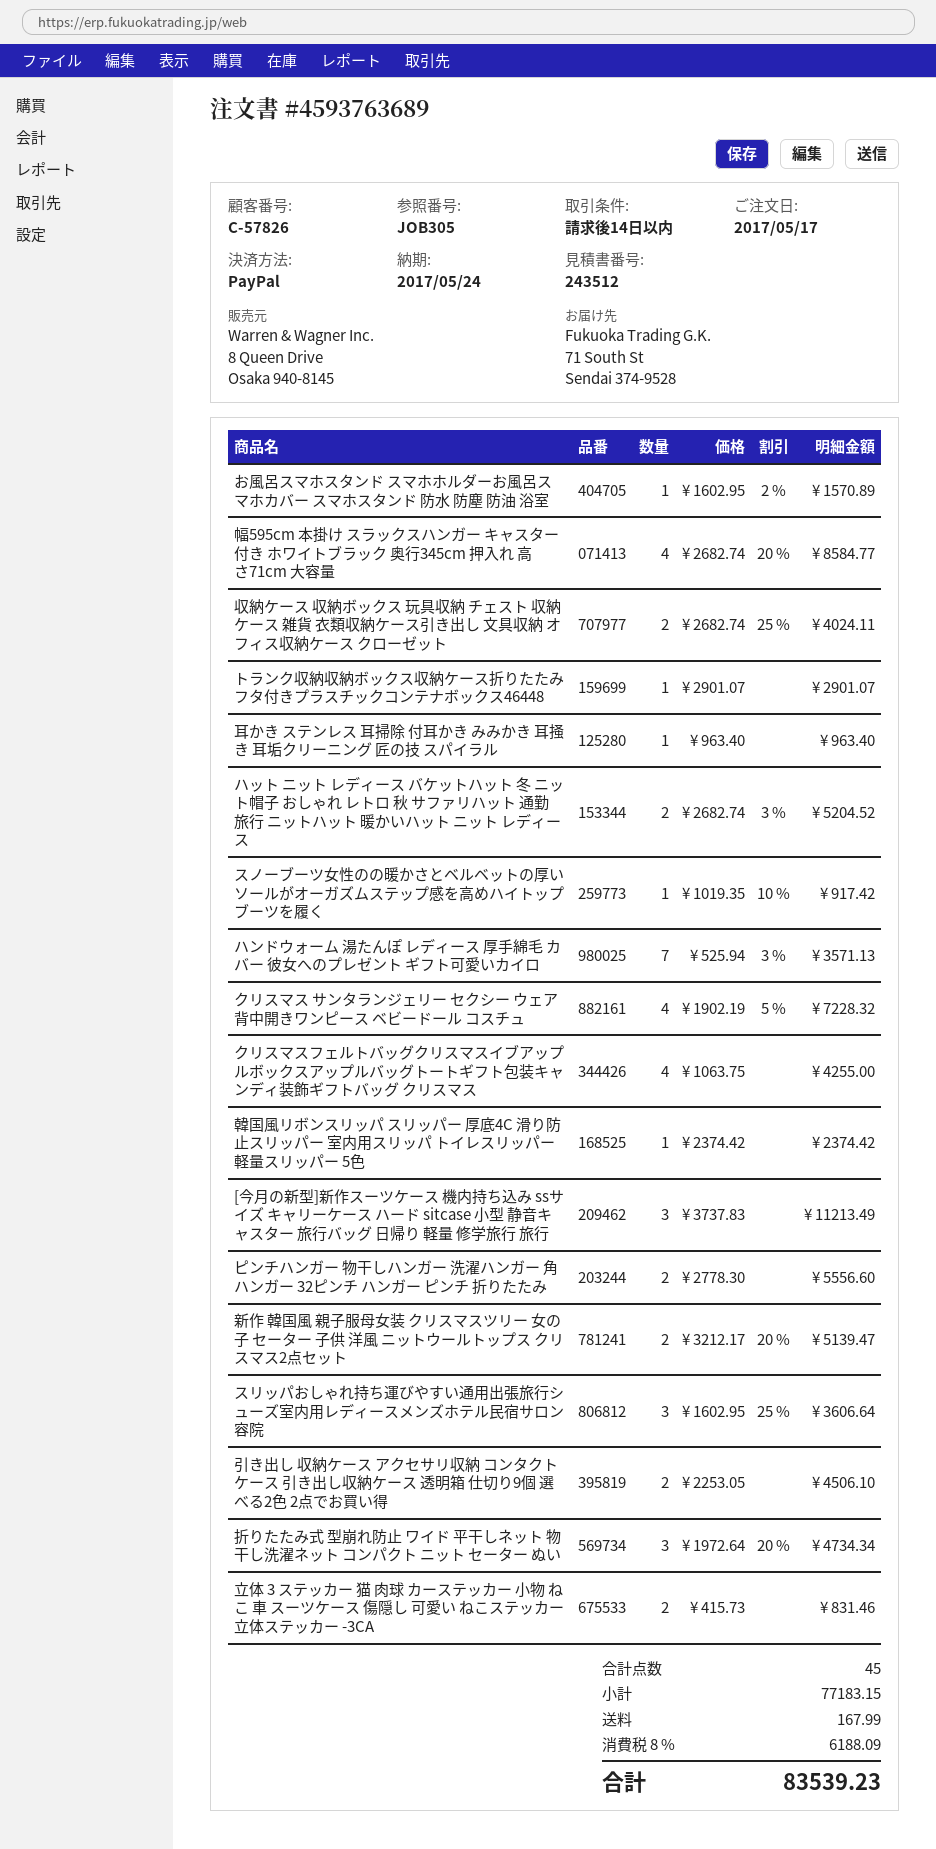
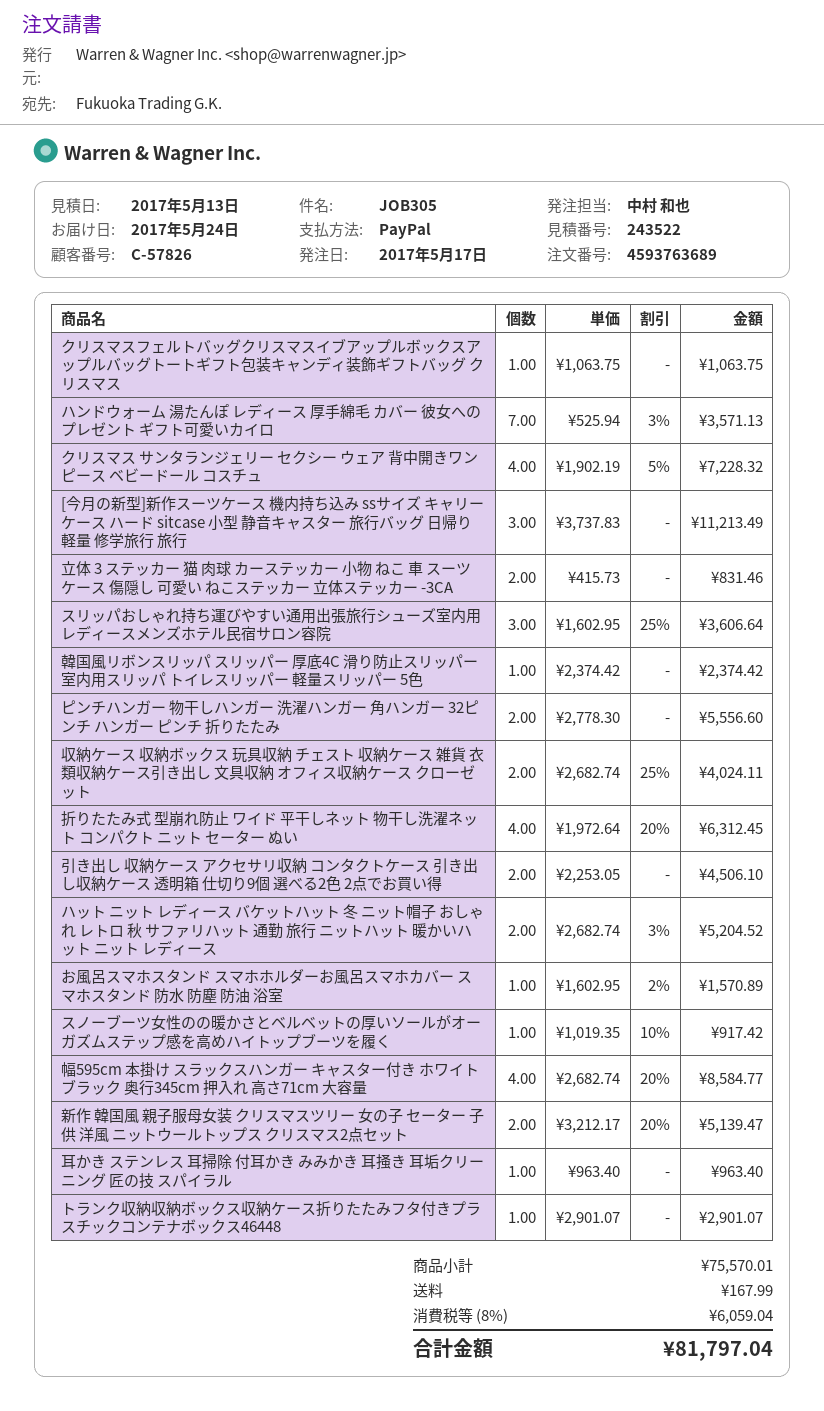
quote number: 243512 -> 243522
クリスマスフェルトバッグクリスマスイブアップルボックスアップルバッグトートギフト包装キャンディ装飾ギフトバッグ クリスマス: 4 x 1063.75 = 4255.00 -> 1 x 1063.75 = 1063.75
折りたたみ式 型崩れ防止 ワイド 平干しネット 物干し洗濯ネット コンパクト ニット セーター ぬい: 3 x 1972.64 - 20% = 4734.34 -> 4 x 1972.64 - 20% = 6312.45
subtotal: 77183.15 -> 75570.01
tax: 8% = 6188.09 -> 8% = 6059.04
total: 83539.23 -> 81797.04

